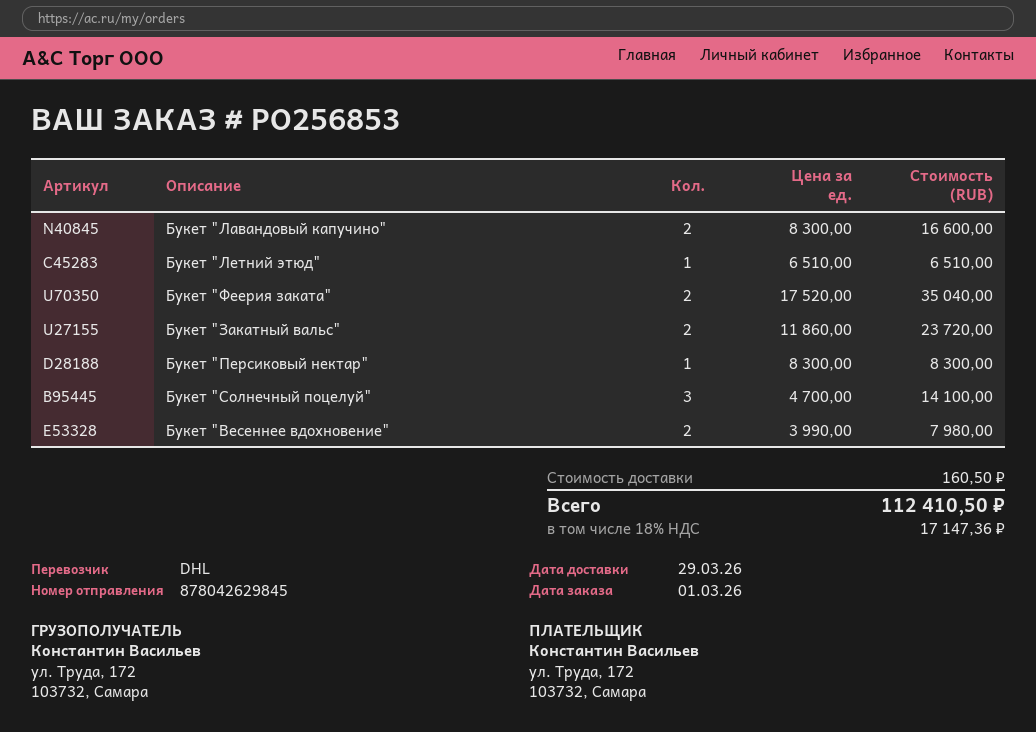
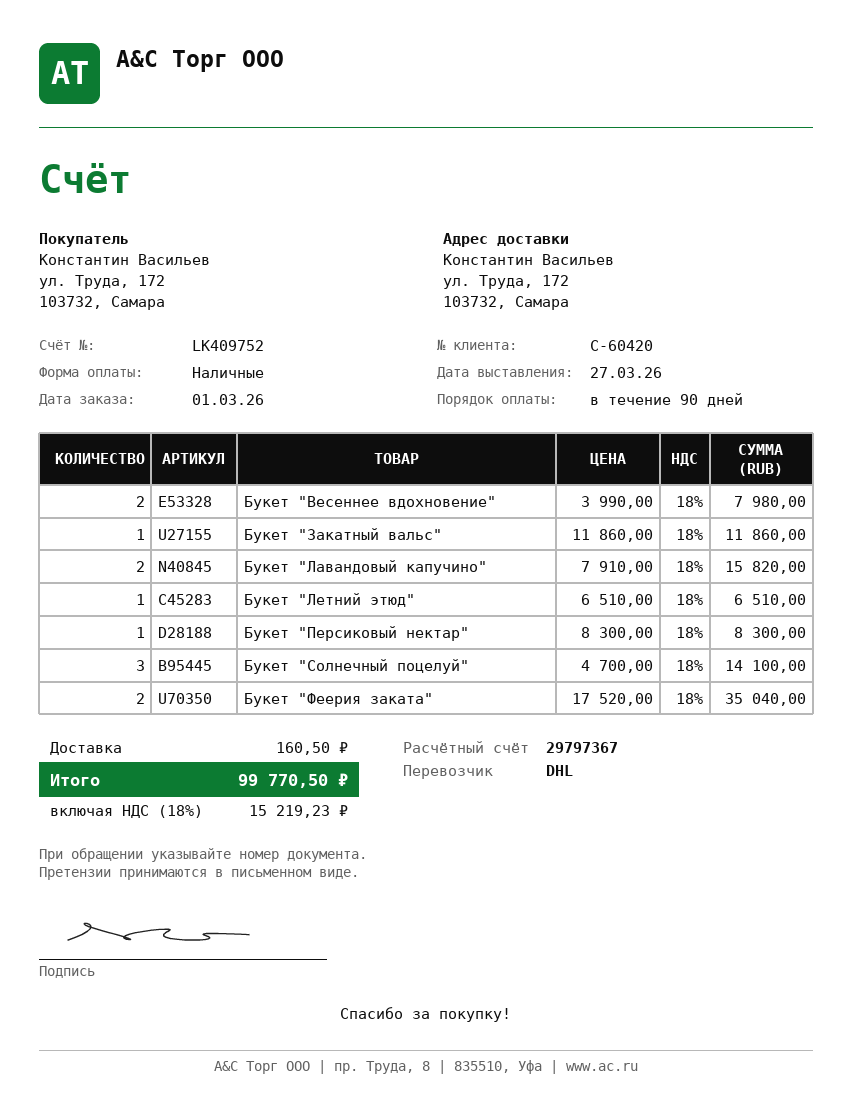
Букет "Лавандовый капучино": 2 x 8300.00 = 16600.00 -> 2 x 7910.00 = 15820.00
Букет "Закатный вальс": 2 x 11860.00 = 23720.00 -> 1 x 11860.00 = 11860.00
tax: 18% = 17147.36 -> 18% = 15219.23
total: 112410.50 -> 99770.50

